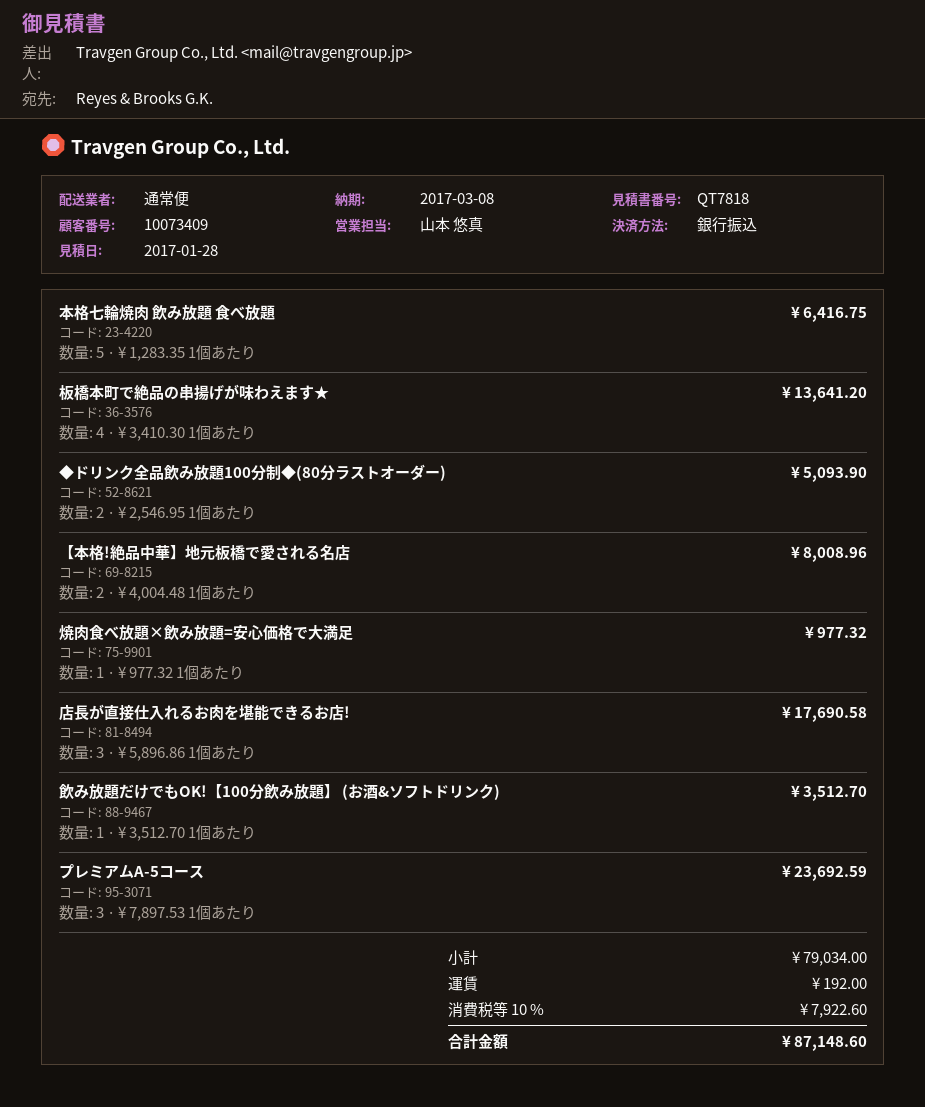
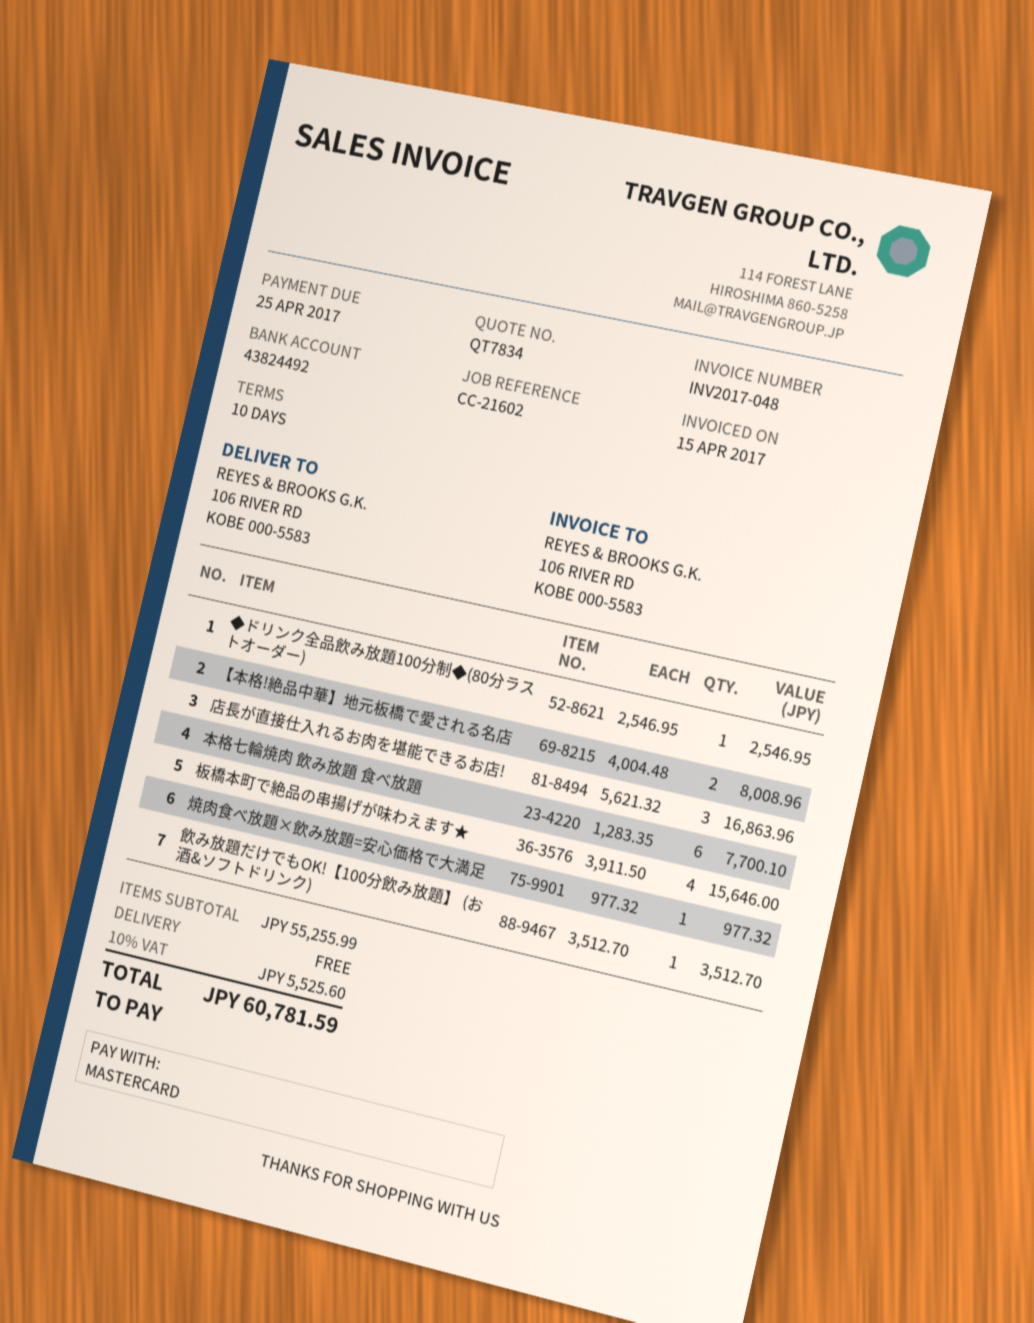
quote number: QT7818 -> QT7834
payment method: bank transfer -> Mastercard
本格七輪焼肉 飲み放題 食べ放題: 5 x 1283.35 = 6416.75 -> 6 x 1283.35 = 7700.10
板橋本町で絶品の串揚げが味わえます★: 4 x 3410.30 = 13641.20 -> 4 x 3911.50 = 15646.00
◆ドリンク全品飲み放題100分制◆(80分ラストオーダー): 2 x 2546.95 = 5093.90 -> 1 x 2546.95 = 2546.95
店長が直接仕入れるお肉を堪能できるお店!: 3 x 5896.86 = 17690.58 -> 3 x 5621.32 = 16863.96
プレミアムA-5コース: 3 x 7897.53 = 23692.59 -> none
subtotal: 79034.00 -> 55255.99
shipping: 192.00 -> 0.00
tax: 10% = 7922.60 -> 10% = 5525.60
total: 87148.60 -> 60781.59

